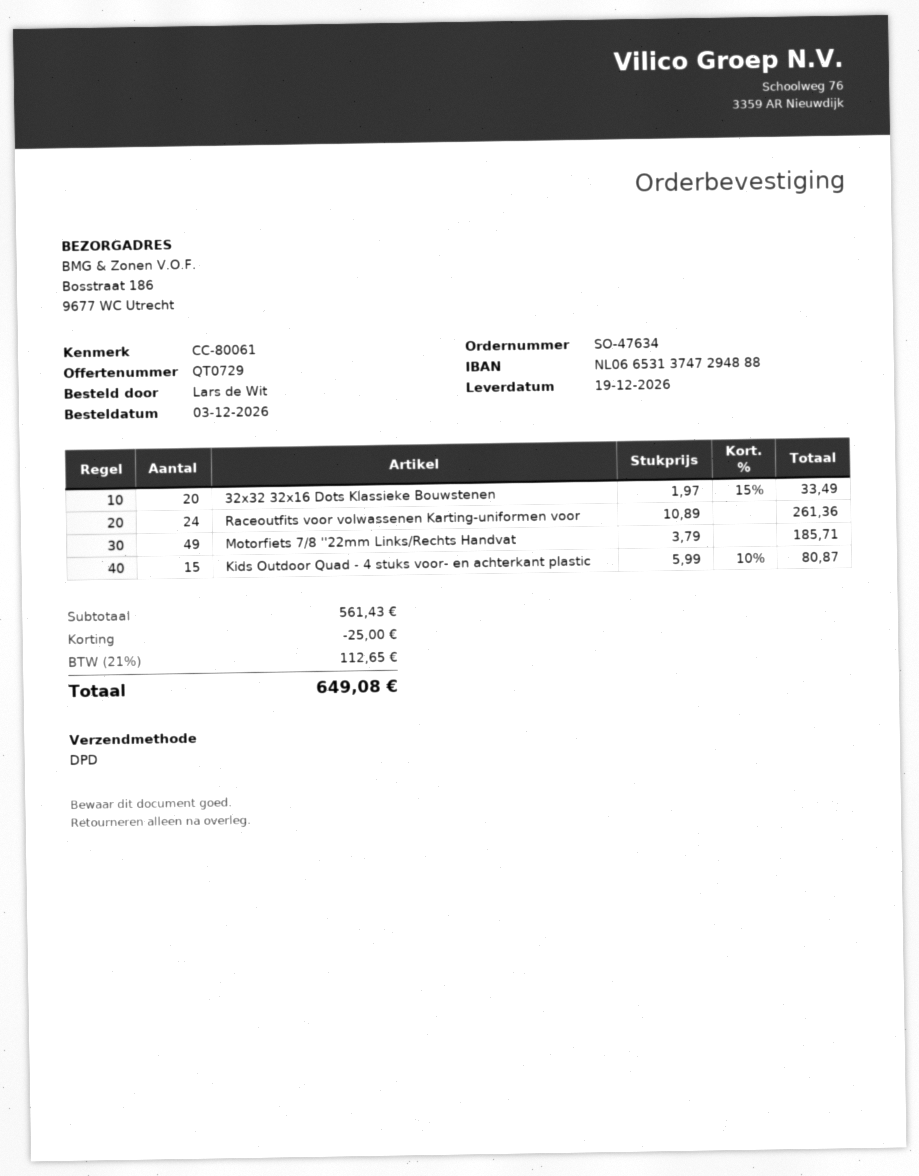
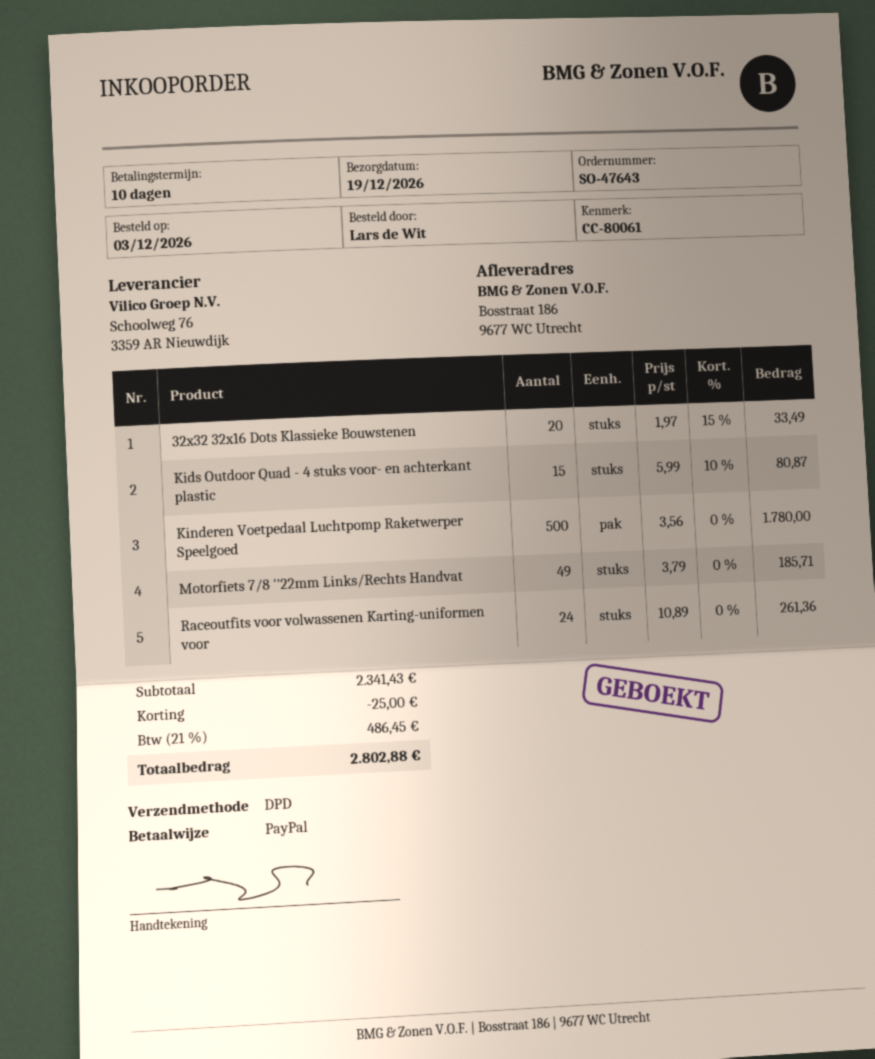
order number: SO-47634 -> SO-47643
Kinderen Voetpedaal Luchtpomp Raketwerper Speelgoed: none -> 500 x 3.56 = 1780.00
subtotal: 561.43 -> 2341.43
tax: 21% = 112.65 -> 21% = 486.45
total: 649.08 -> 2802.88

